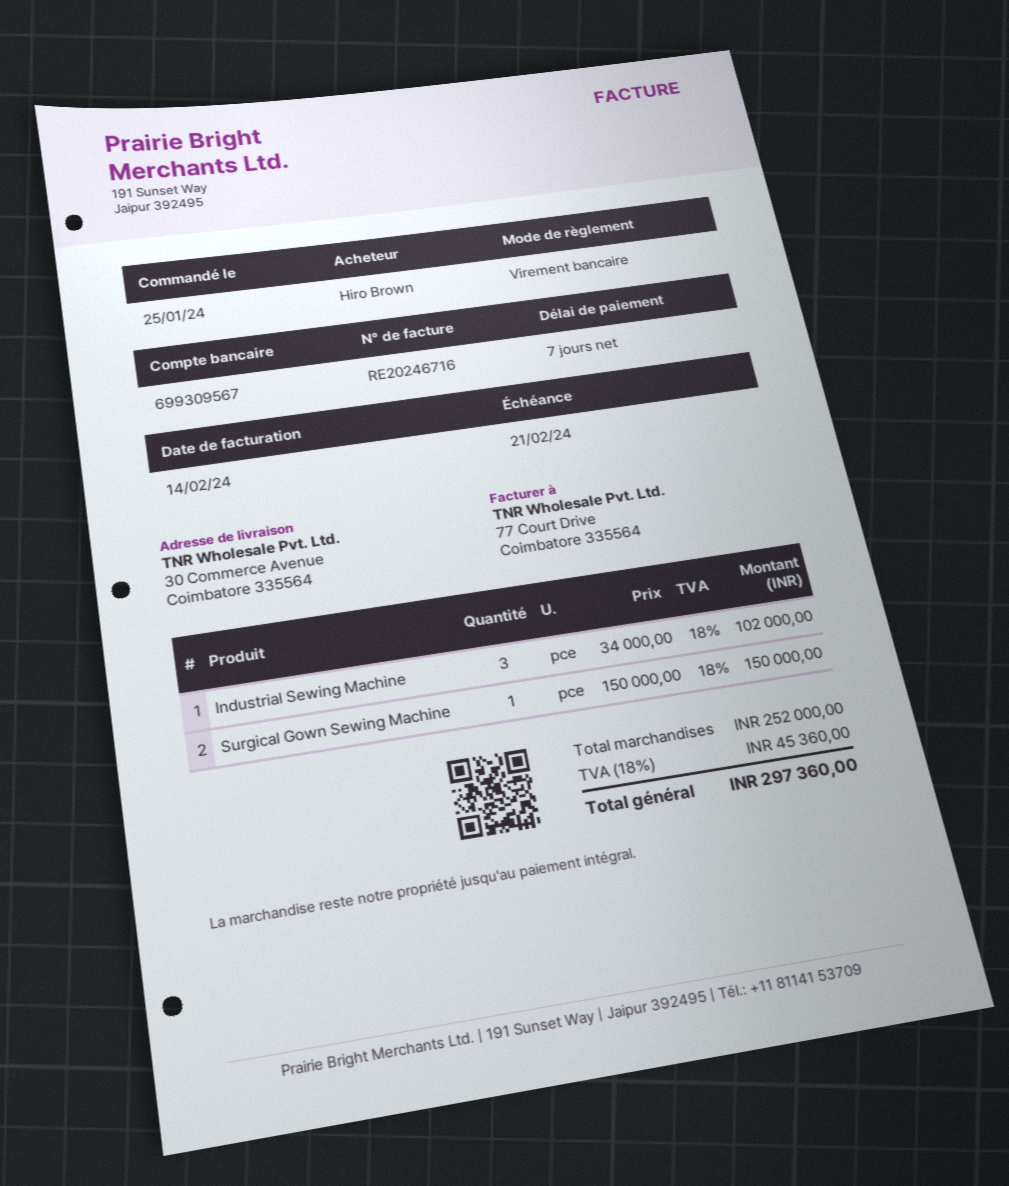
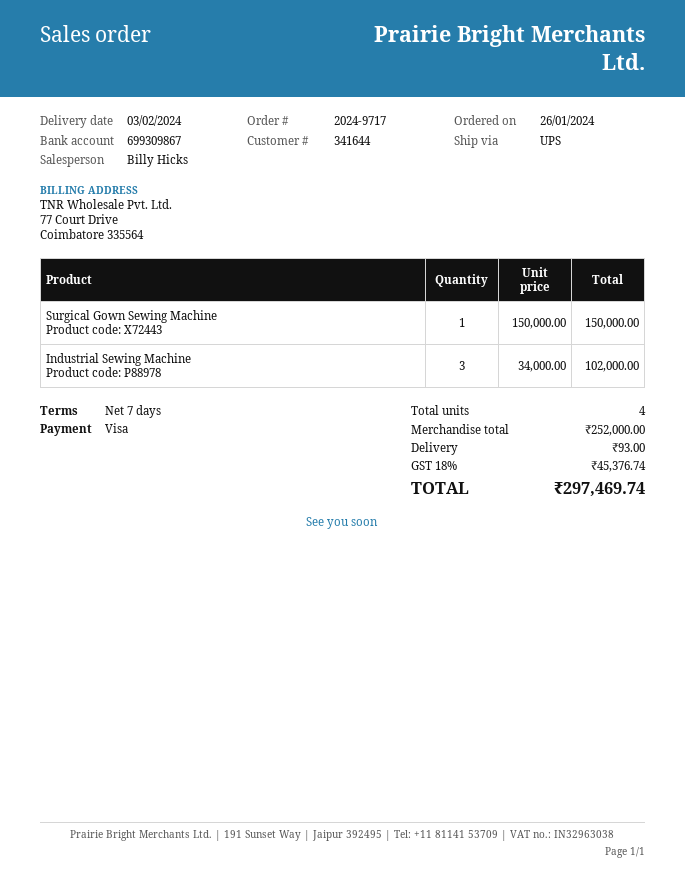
order date: 2024-01-25 -> 2024-01-26
payment method: bank transfer -> Visa
bank account: 699309567 -> 699309867
shipping: none -> 93.00
tax: 18% = 45360.00 -> 18% = 45376.74
total: 297360.00 -> 297469.74

